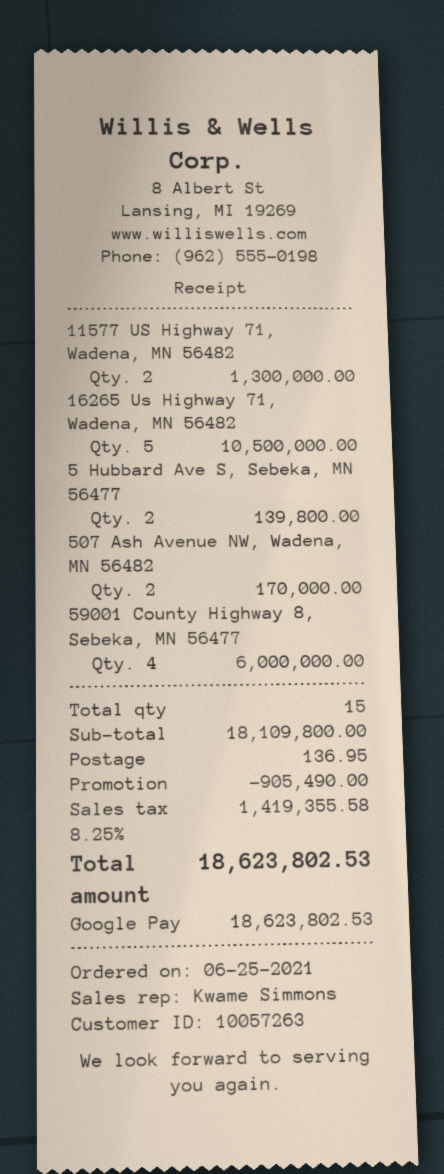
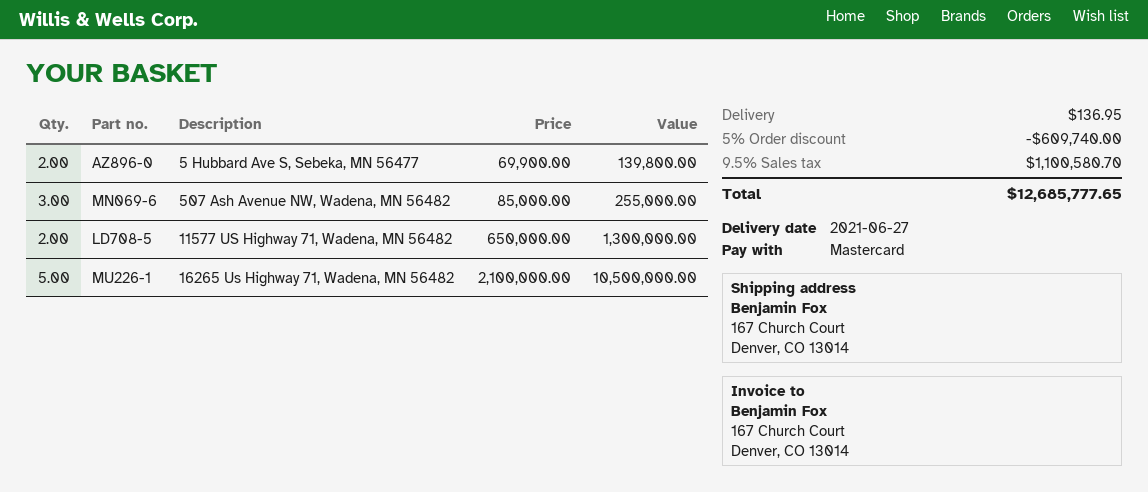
payment method: Google Pay -> Mastercard
507 Ash Avenue NW, Wadena, MN 56482: 2 for 170000.00 -> 3 for 255000.00
59001 County Highway 8, Sebeka, MN 56477: 4 for 6000000.00 -> none
discount: 905490.00 -> 609740.00
tax: 8.25% = 1419355.58 -> 9.5% = 1100580.70
total: 18623802.53 -> 12685777.65

